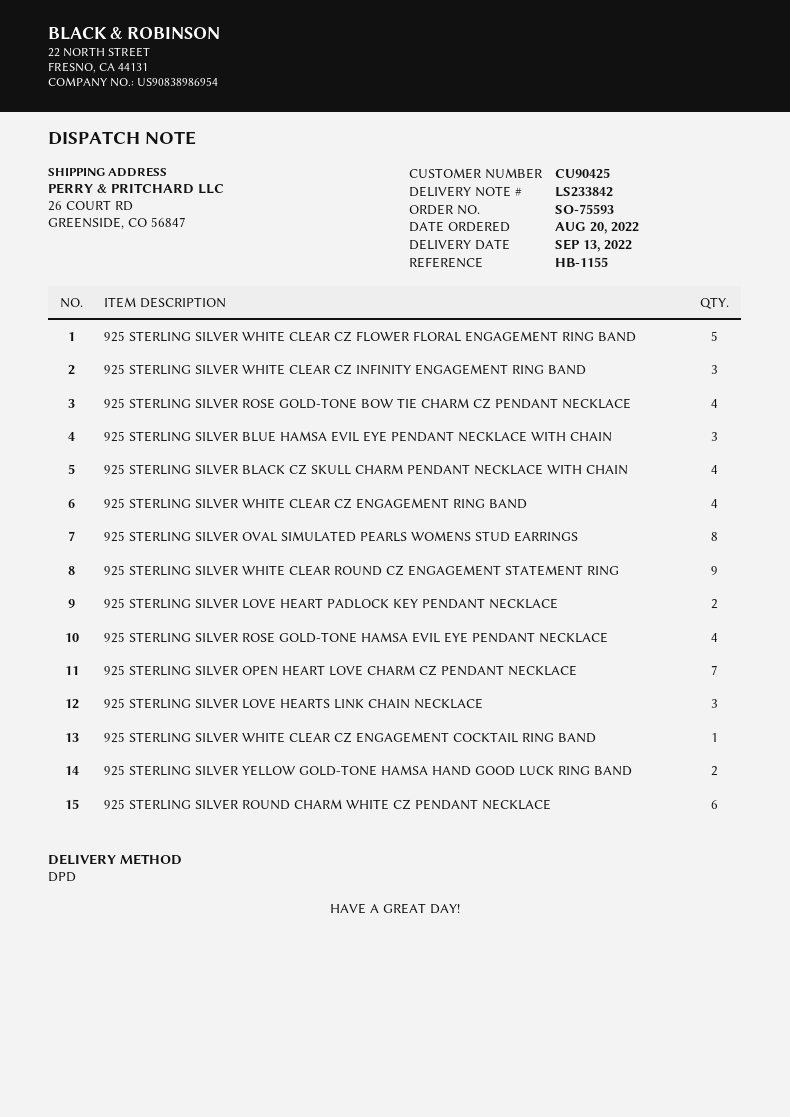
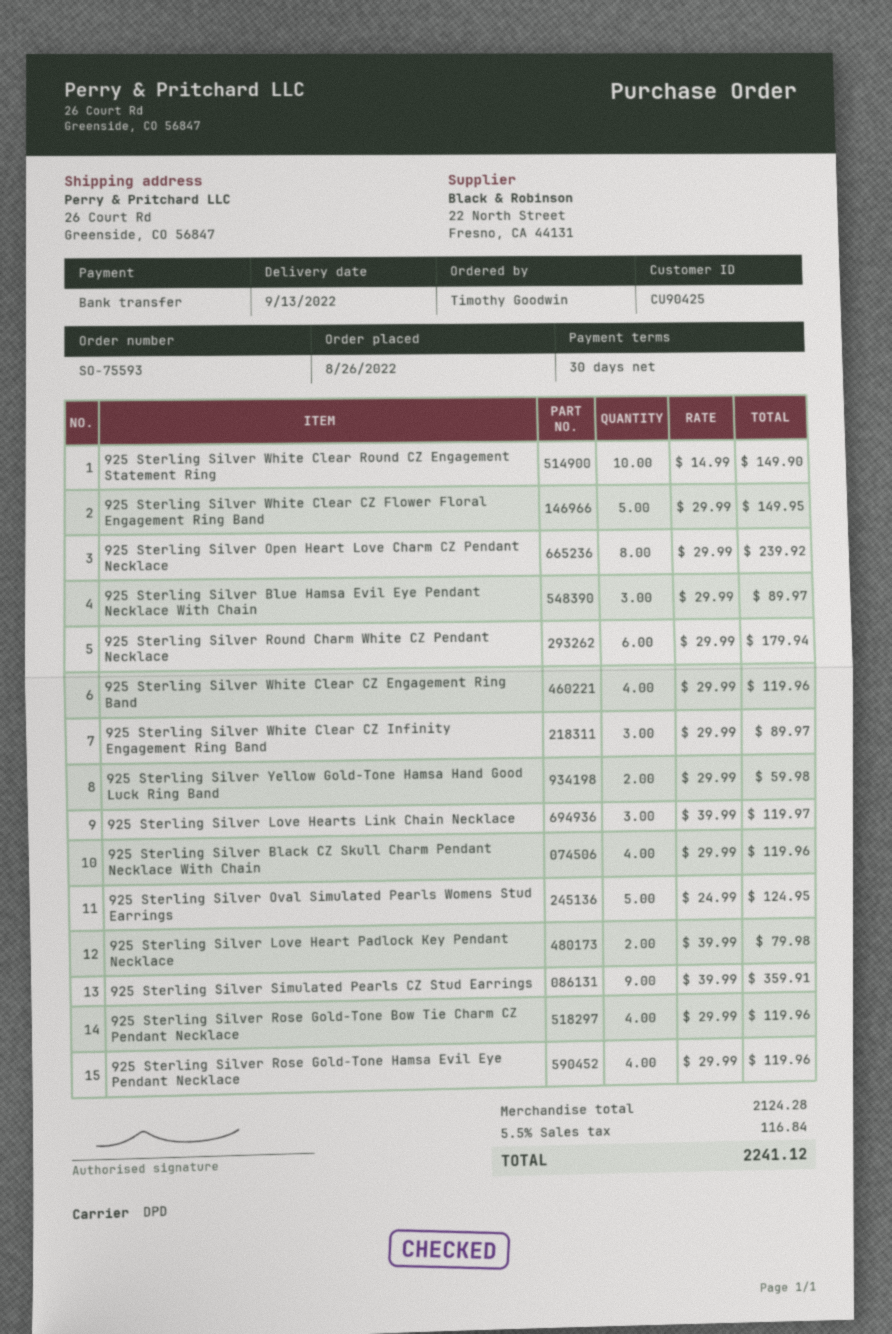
order date: 2022-08-20 -> 2022-08-26
925 STERLING SILVER OVAL SIMULATED PEARLS WOMENS STUD EARRINGS: 8 -> 5
925 STERLING SILVER WHITE CLEAR ROUND CZ ENGAGEMENT STATEMENT RING: 9 -> 10
925 STERLING SILVER OPEN HEART LOVE CHARM CZ PENDANT NECKLACE: 7 -> 8
925 STERLING SILVER WHITE CLEAR CZ ENGAGEMENT COCKTAIL RING BAND: 1 -> none
925 Sterling Silver Simulated Pearls CZ Stud Earrings: none -> 9

